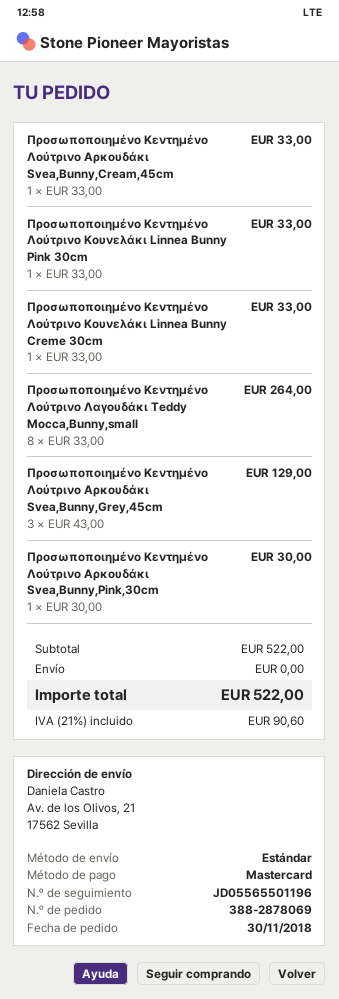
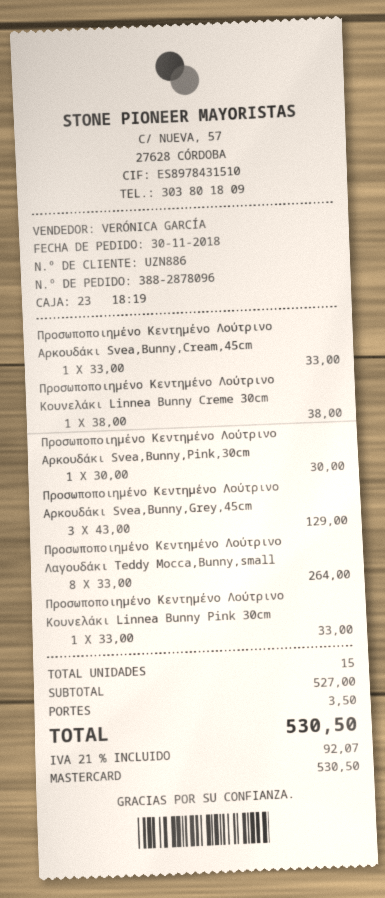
order number: 388-2878069 -> 388-2878096
Προσωποποιημένο Κεντημένο Λούτρινο Κουνελάκι Linnea Bunny Creme 30cm: 1 x 33.00 = 33.00 -> 1 x 38.00 = 38.00
subtotal: 522.00 -> 527.00
shipping: 0.00 -> 3.50
tax: 21% = 90.60 -> 21% = 92.07
total: 522.00 -> 530.50

